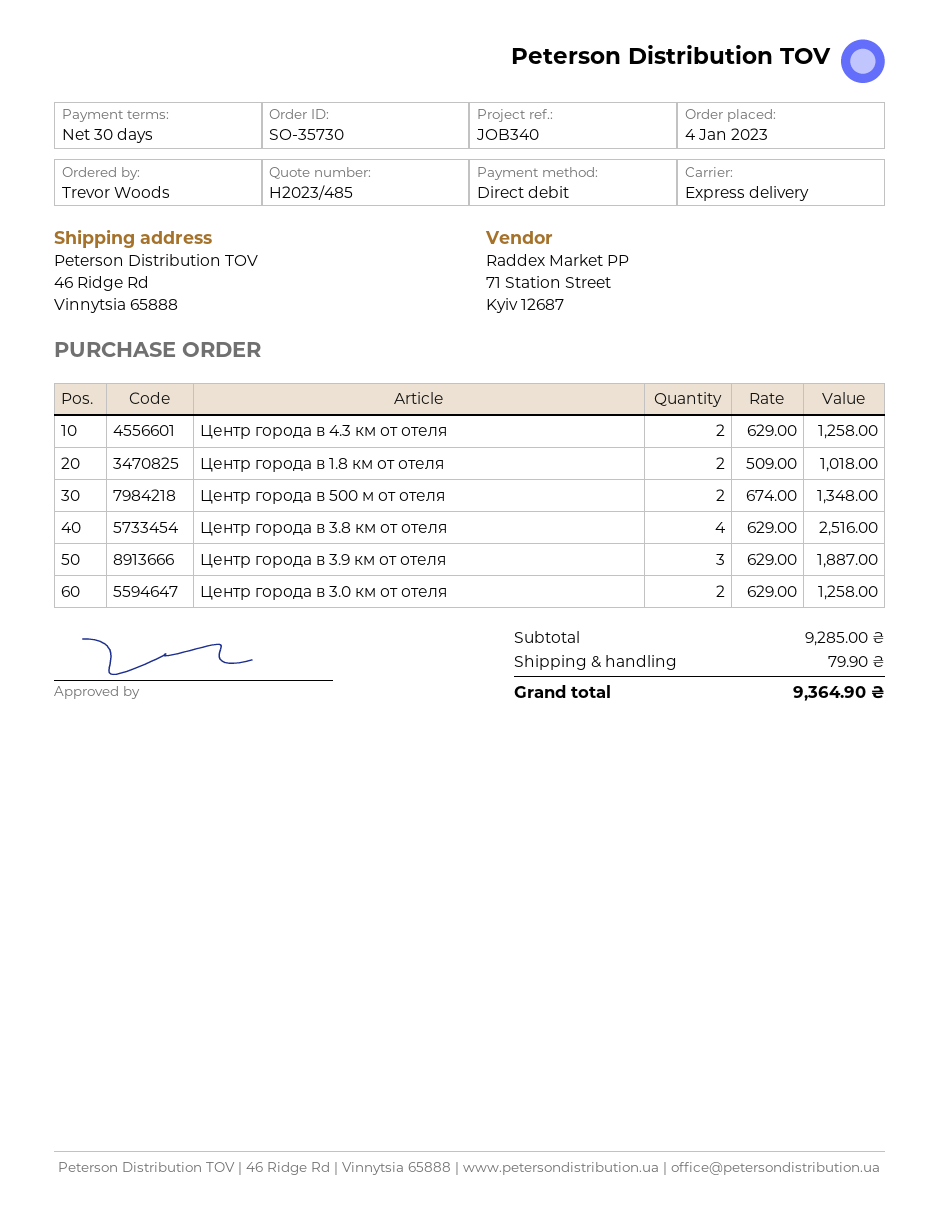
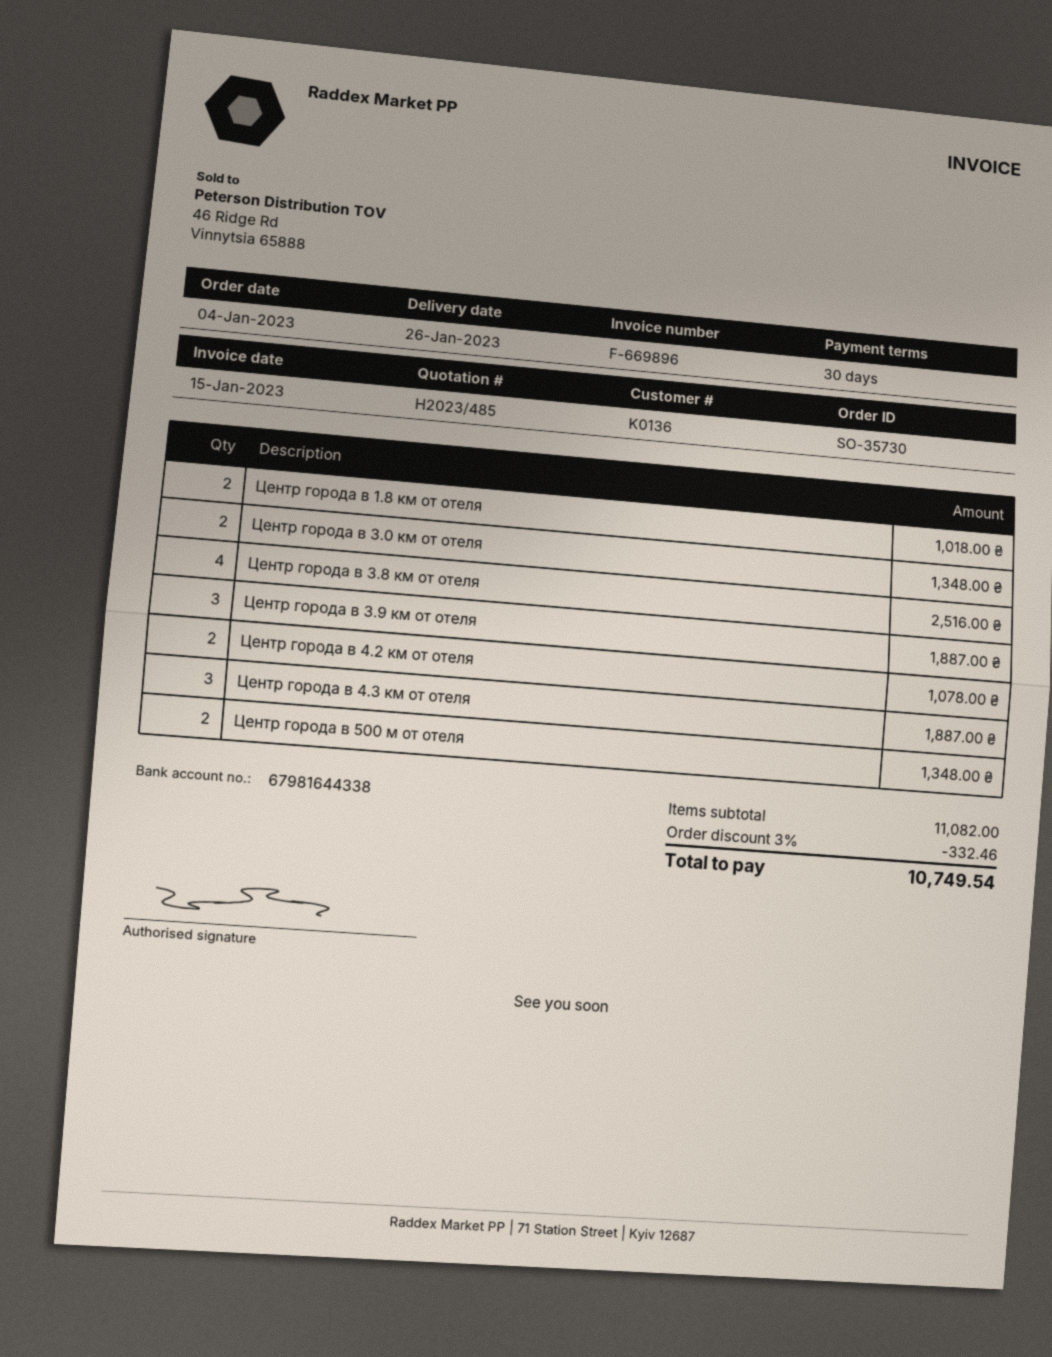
Центр города в 4.3 км от отеля: 2 for 1258.00 -> 3 for 1887.00
Центр города в 3.0 км от отеля: 2 for 1258.00 -> 2 for 1348.00
Центр города в 4.2 км от отеля: none -> 2 for 1078.00
subtotal: 9285.00 -> 11082.00
discount: none -> 3% = 332.46
shipping: 79.90 -> none
total: 9364.90 -> 10749.54

